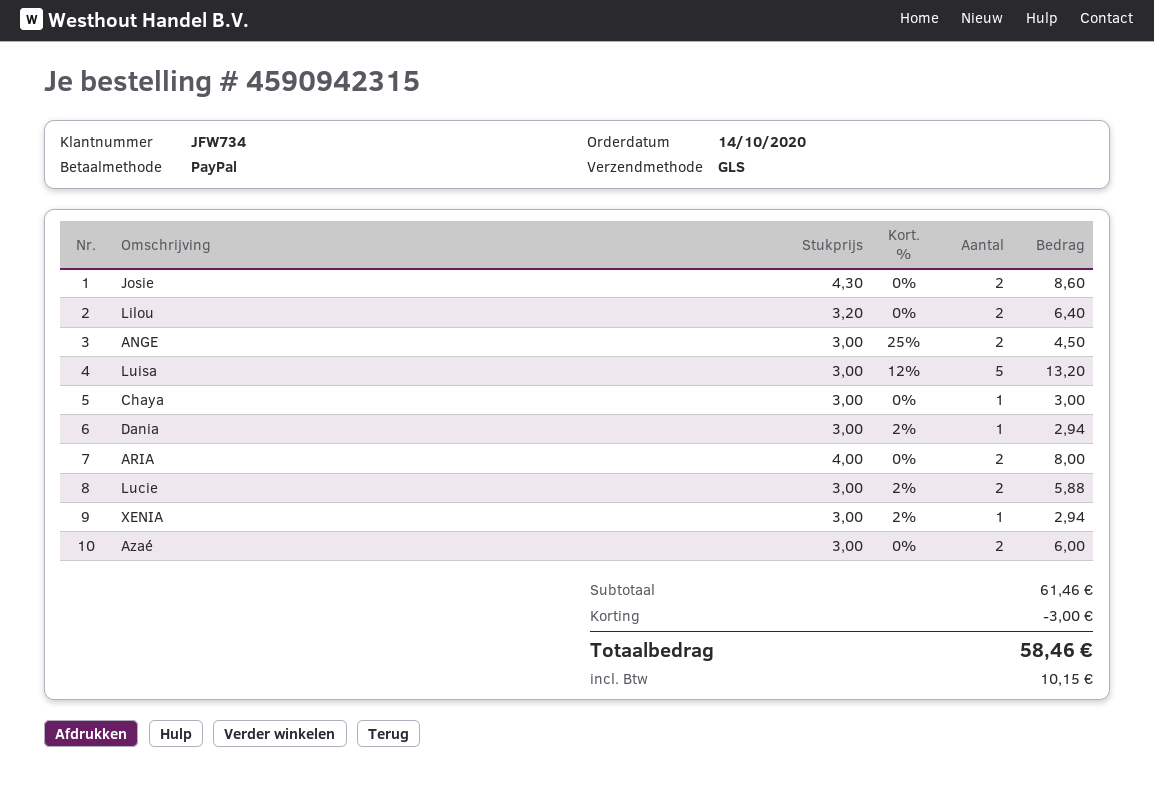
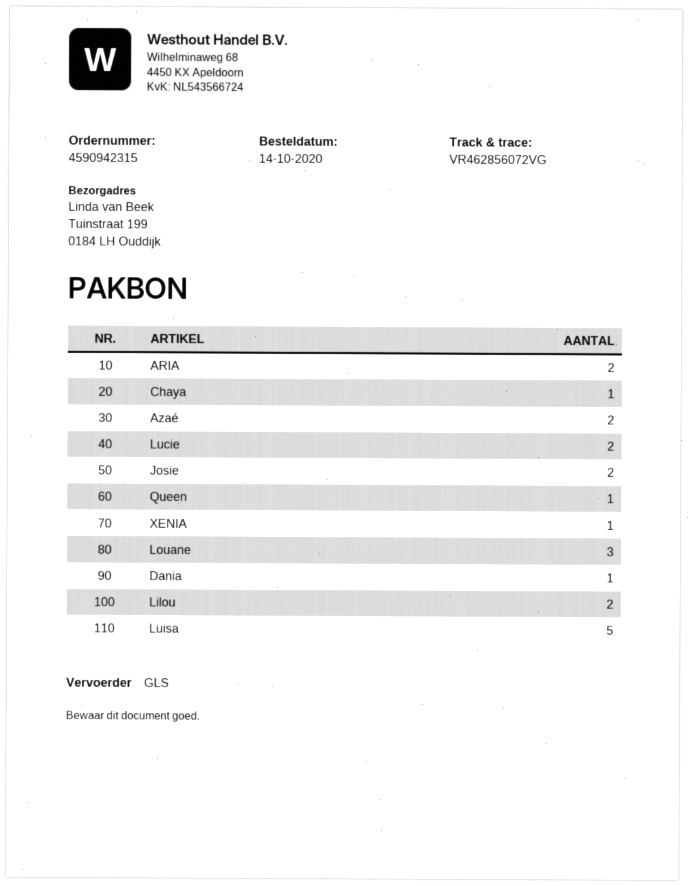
ANGE: 2 -> none
Queen: none -> 1
Louane: none -> 3

